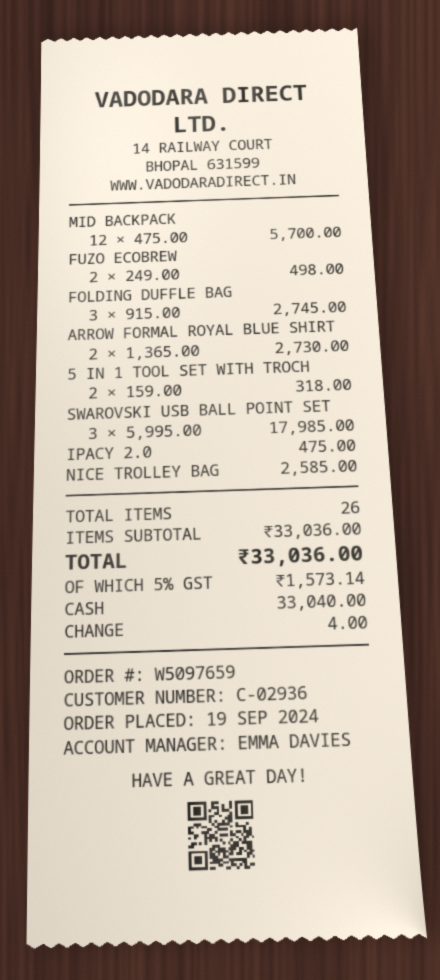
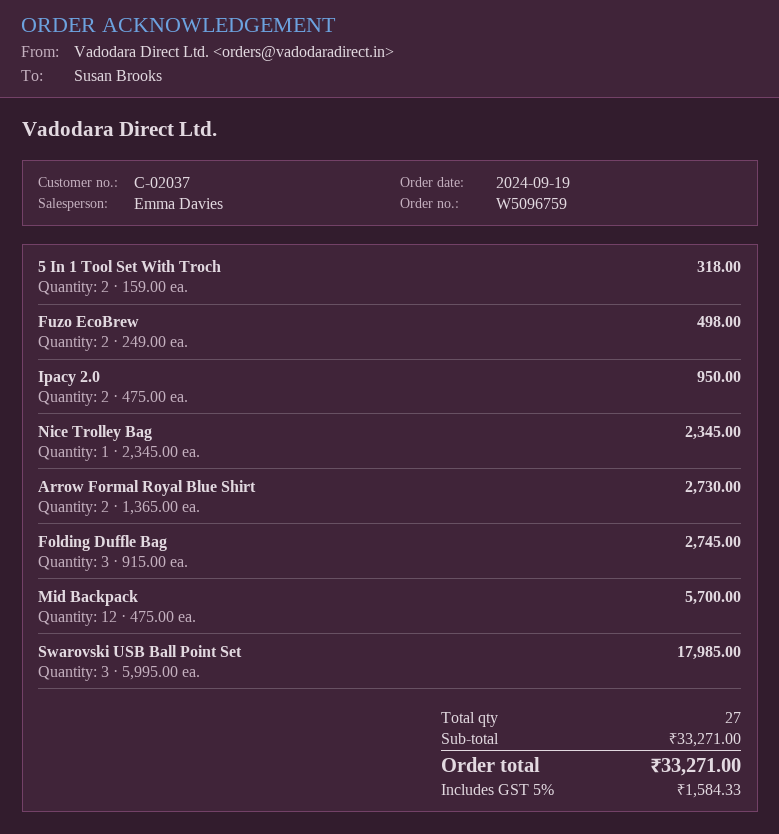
order number: W5097659 -> W5096759
customer number: C-02936 -> C-02037
IPACY 2.0: 1 x 475.00 = 475.00 -> 2 x 475.00 = 950.00
NICE TROLLEY BAG: 1 x 2585.00 = 2585.00 -> 1 x 2345.00 = 2345.00
total quantity: 26 -> 27
subtotal: 33036.00 -> 33271.00
tax: 5% = 1573.14 -> 5% = 1584.33
total: 33036.00 -> 33271.00

